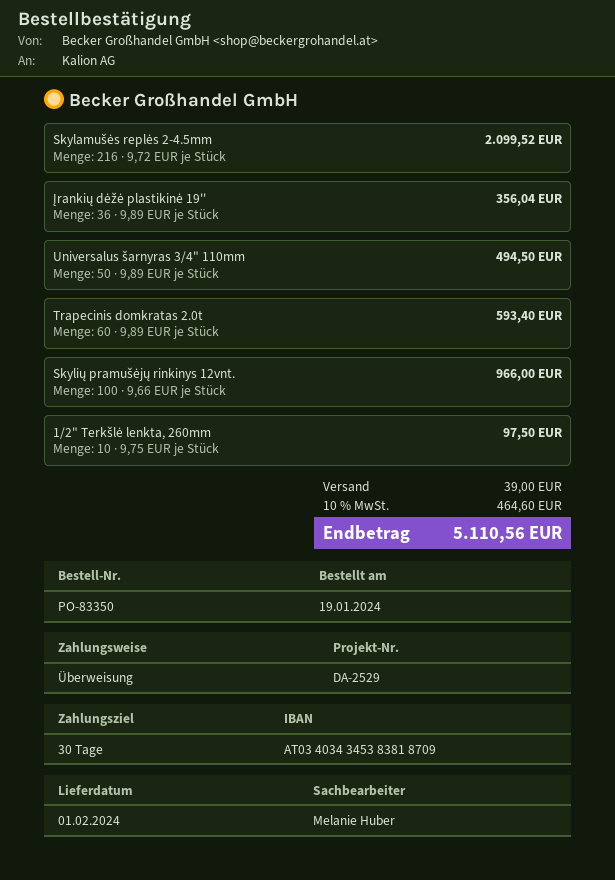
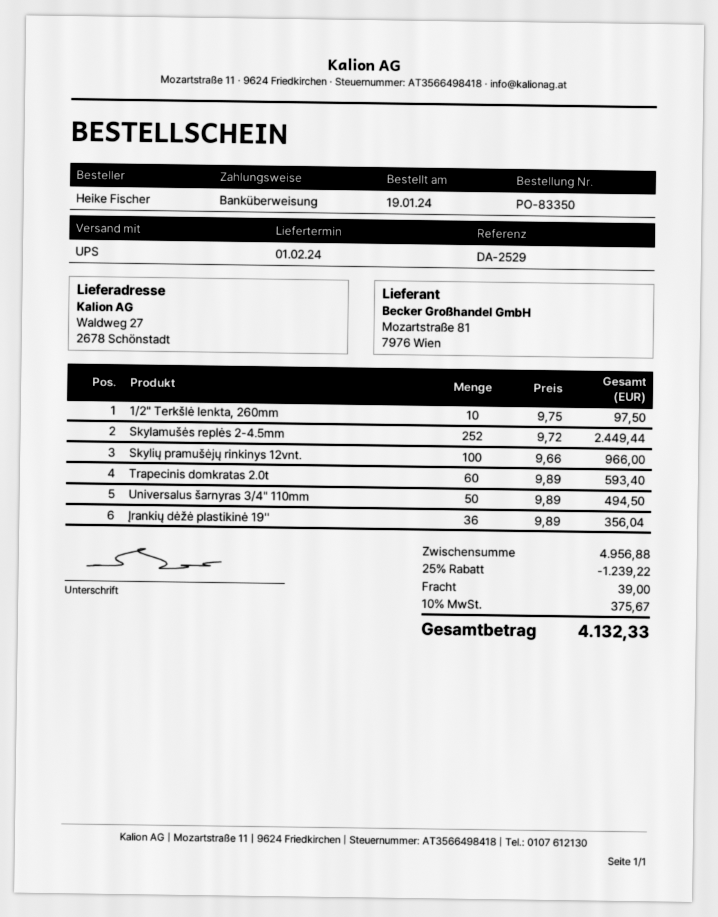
Skylamušės replės 2-4.5mm: 216 x 9.72 = 2099.52 -> 252 x 9.72 = 2449.44
discount: none -> 25% = 1239.22
tax: 10% = 464.60 -> 10% = 375.67
total: 5110.56 -> 4132.33

